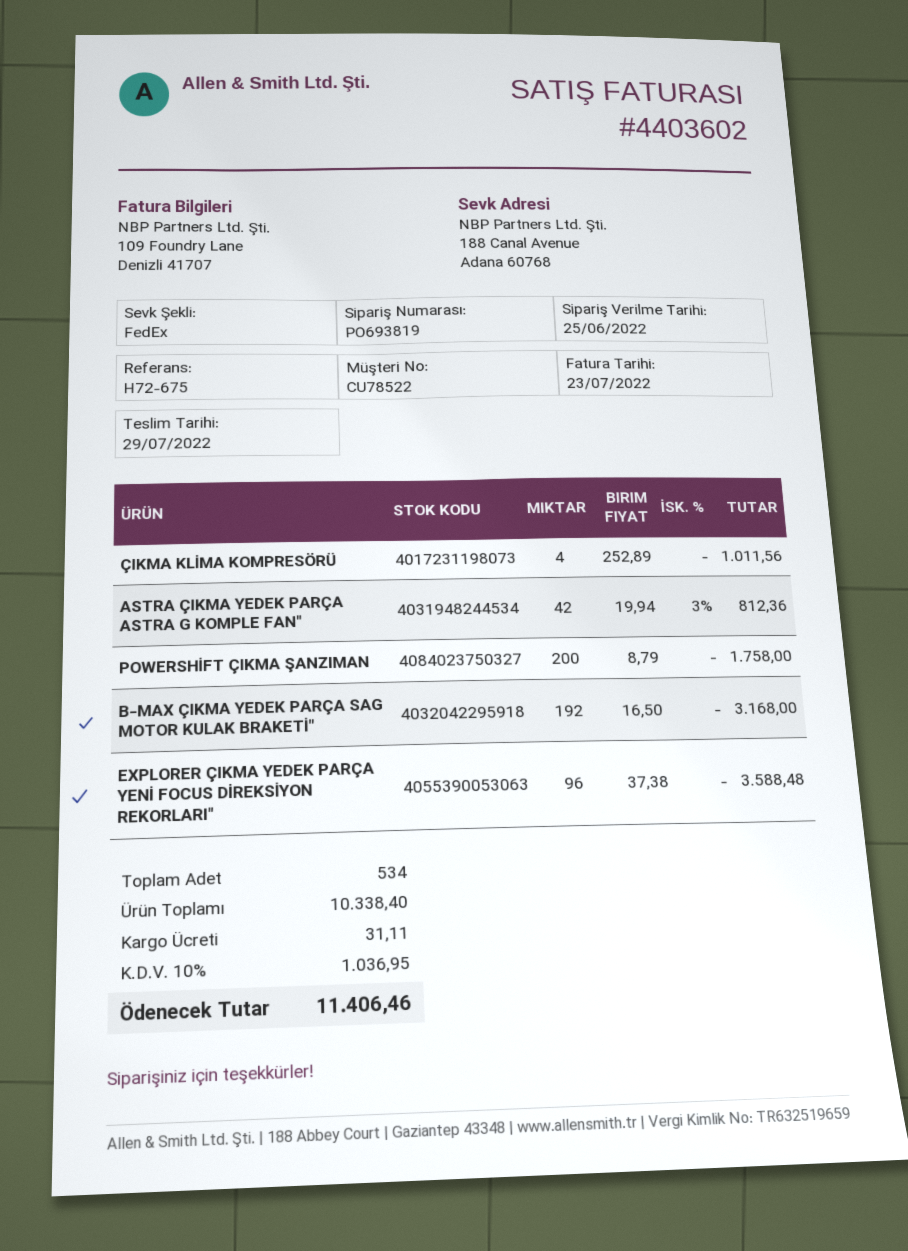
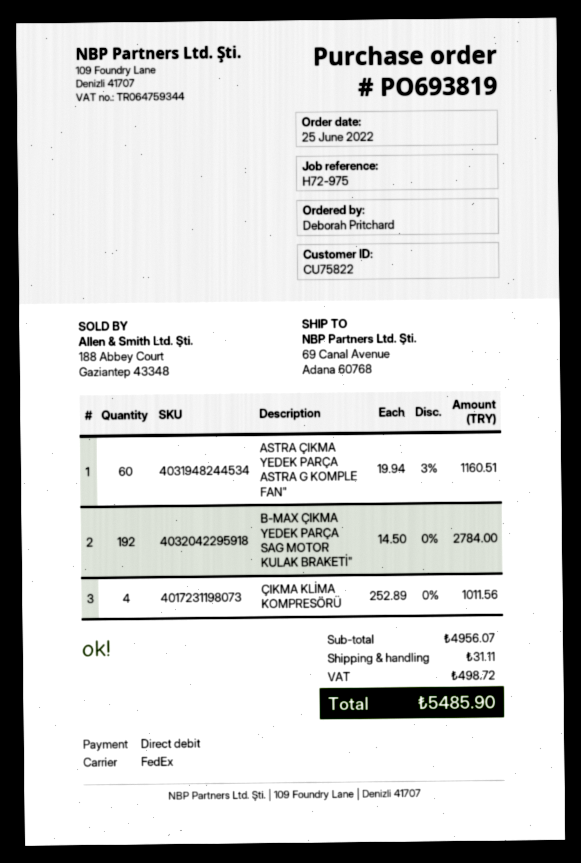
customer number: CU78522 -> CU75822
reference: H72-675 -> H72-975
ship to: 188 Canal Avenue, Adana 60768 -> 69 Canal Avenue, Adana 60768
ASTRA ÇIKMA YEDEK PARÇA ASTRA G KOMPLE FAN": 42 x 19.94 - 3% = 812.36 -> 60 x 19.94 - 3% = 1160.51
POWERSHİFT ÇIKMA ŞANZIMAN: 200 x 8.79 = 1758.00 -> none
B-MAX ÇIKMA YEDEK PARÇA SAG MOTOR KULAK BRAKETİ": 192 x 16.50 = 3168.00 -> 192 x 14.50 = 2784.00
EXPLORER ÇIKMA YEDEK PARÇA YENİ FOCUS DİREKSİYON REKORLARI": 96 x 37.38 = 3588.48 -> none
subtotal: 10338.40 -> 4956.07
tax: 1036.95 -> 498.72
total: 11406.46 -> 5485.90

